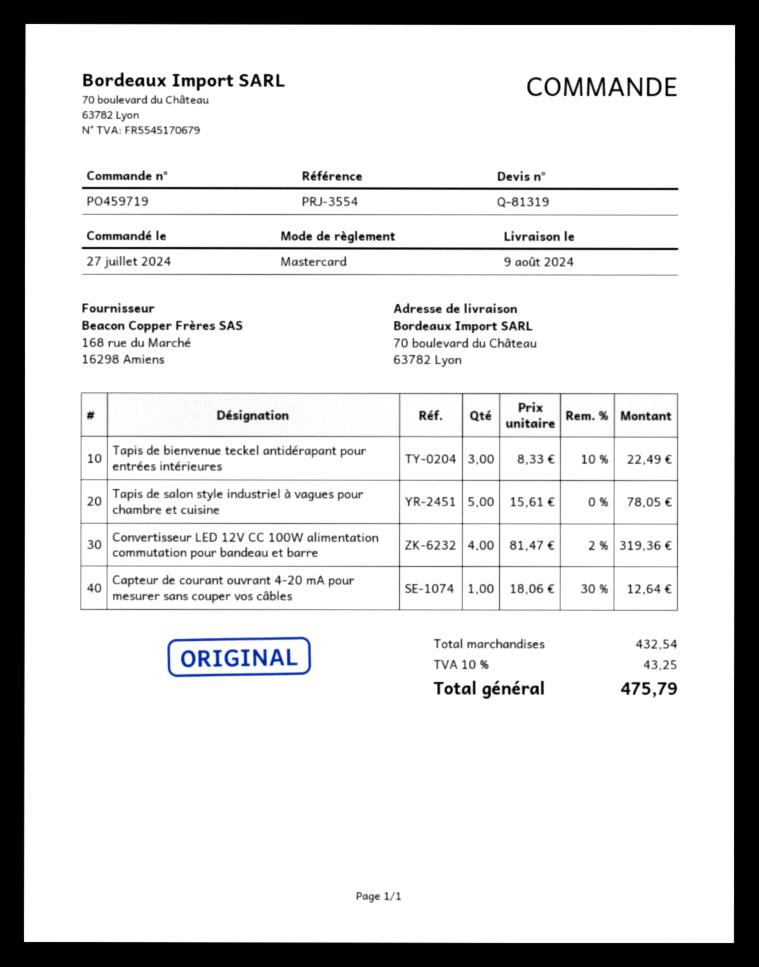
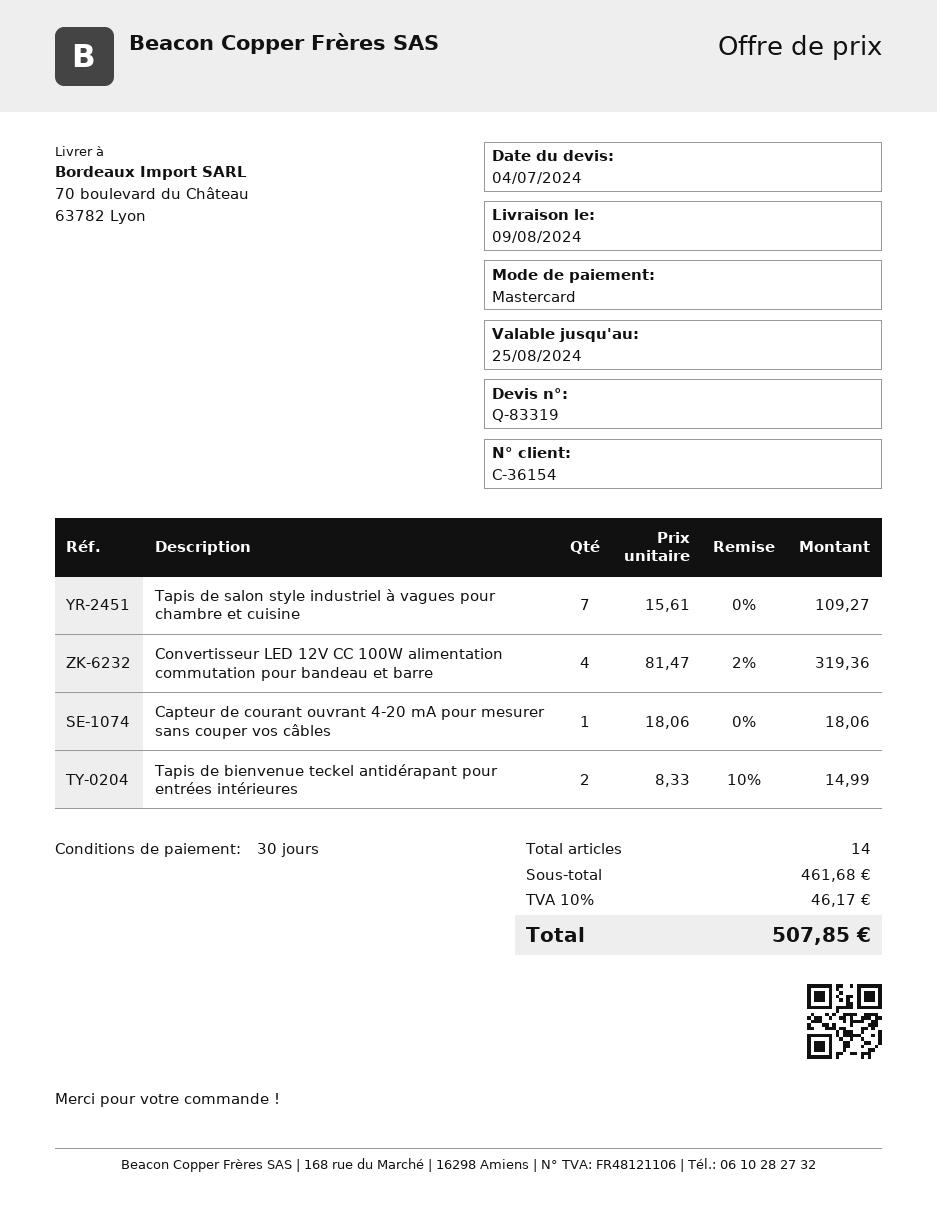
quote number: Q-81319 -> Q-83319
Tapis de bienvenue teckel antidérapant pour entrées intérieures: 3 x 8.33 - 10% = 22.49 -> 2 x 8.33 - 10% = 14.99
Tapis de salon style industriel à vagues pour chambre et cuisine: 5 x 15.61 = 78.05 -> 7 x 15.61 = 109.27
Capteur de courant ouvrant 4-20 mA pour mesurer sans couper vos câbles: 1 x 18.06 - 30% = 12.64 -> 1 x 18.06 = 18.06
subtotal: 432.54 -> 461.68
tax: 10% = 43.25 -> 10% = 46.17
total: 475.79 -> 507.85

